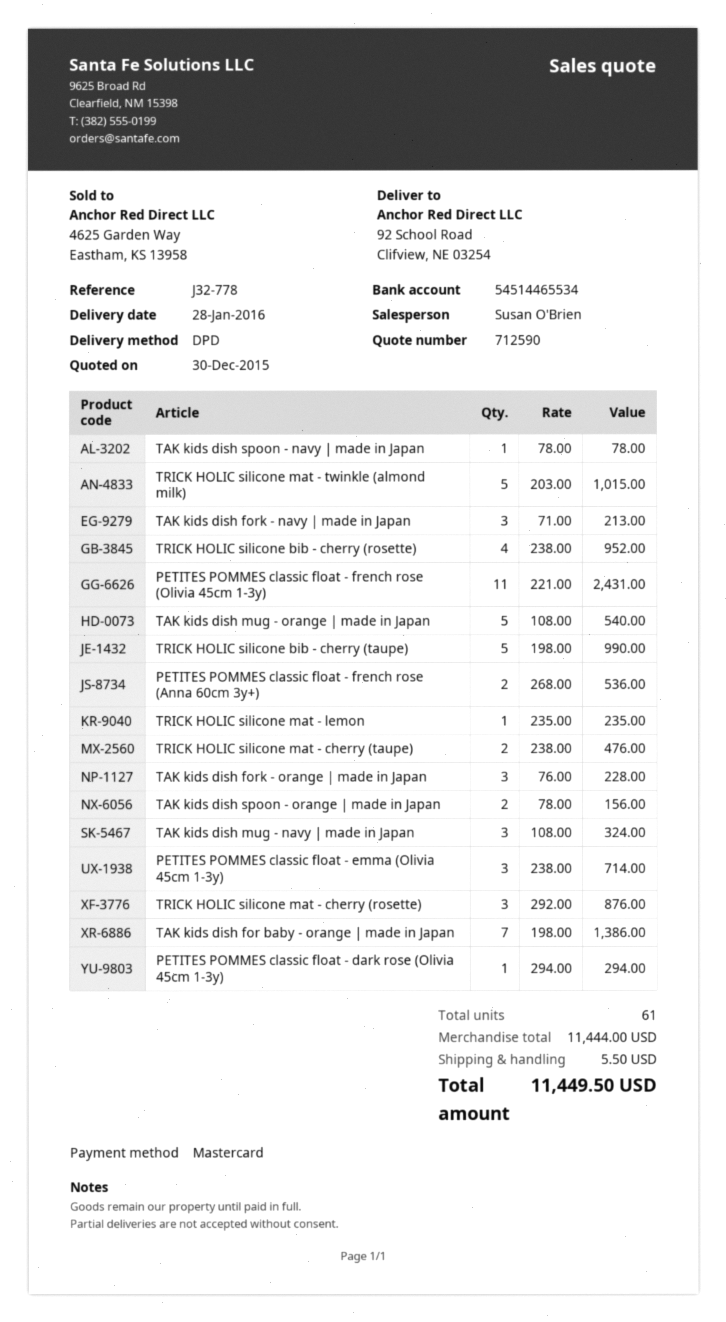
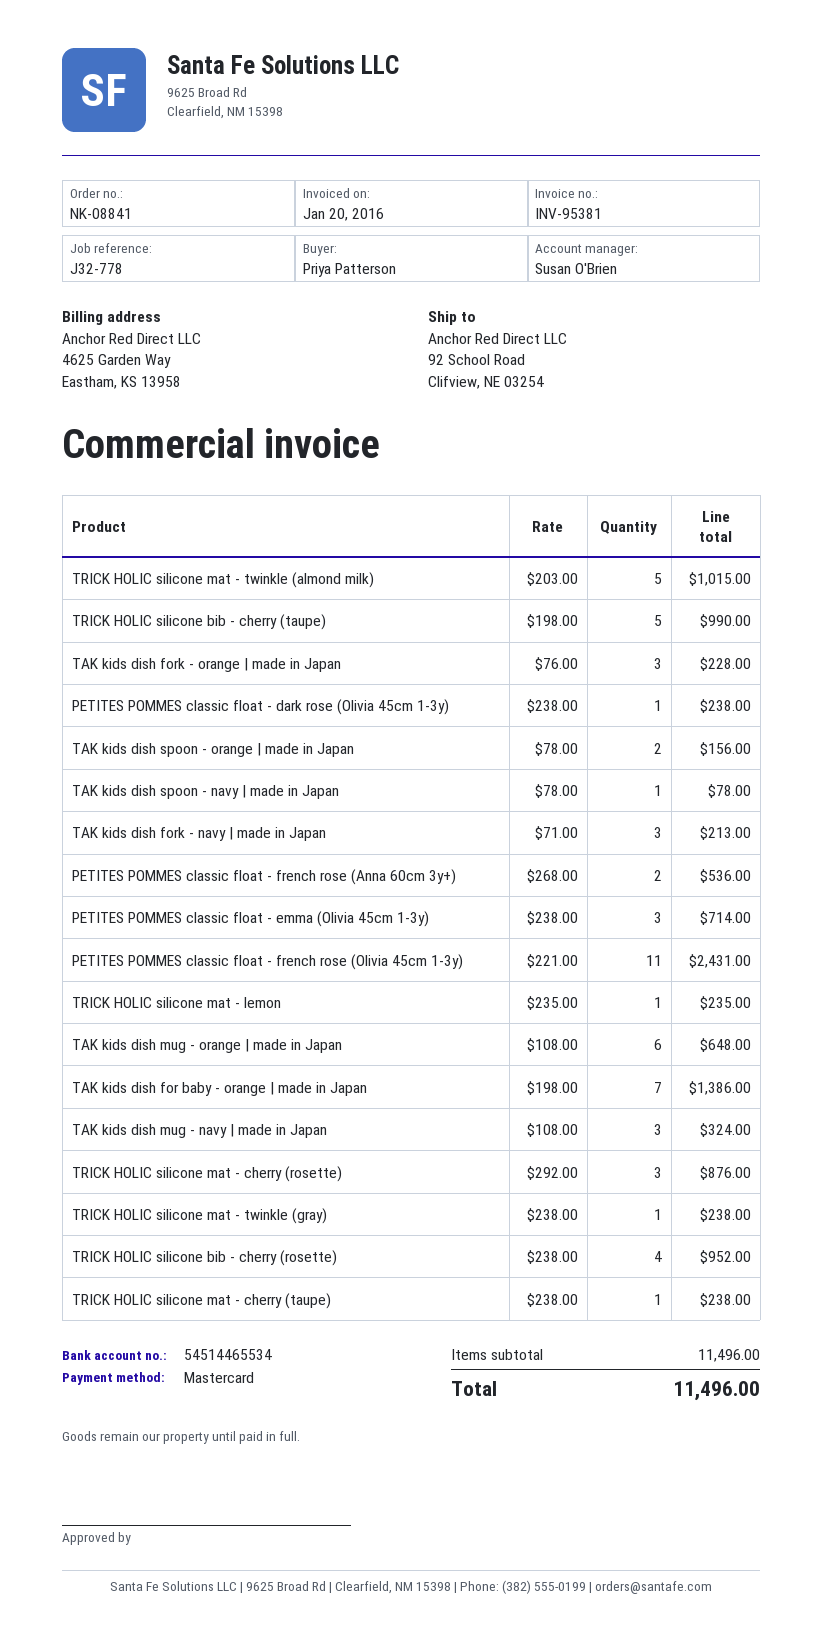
TAK kids dish mug - orange | made in Japan: 5 x 108.00 = 540.00 -> 6 x 108.00 = 648.00
TRICK HOLIC silicone mat - cherry (taupe): 2 x 238.00 = 476.00 -> 1 x 238.00 = 238.00
PETITES POMMES classic float - dark rose (Olivia 45cm 1-3y): 1 x 294.00 = 294.00 -> 1 x 238.00 = 238.00
TRICK HOLIC silicone mat - twinkle (gray): none -> 1 x 238.00 = 238.00
subtotal: 11444.00 -> 11496.00
shipping: 5.50 -> none
total: 11449.50 -> 11496.00

